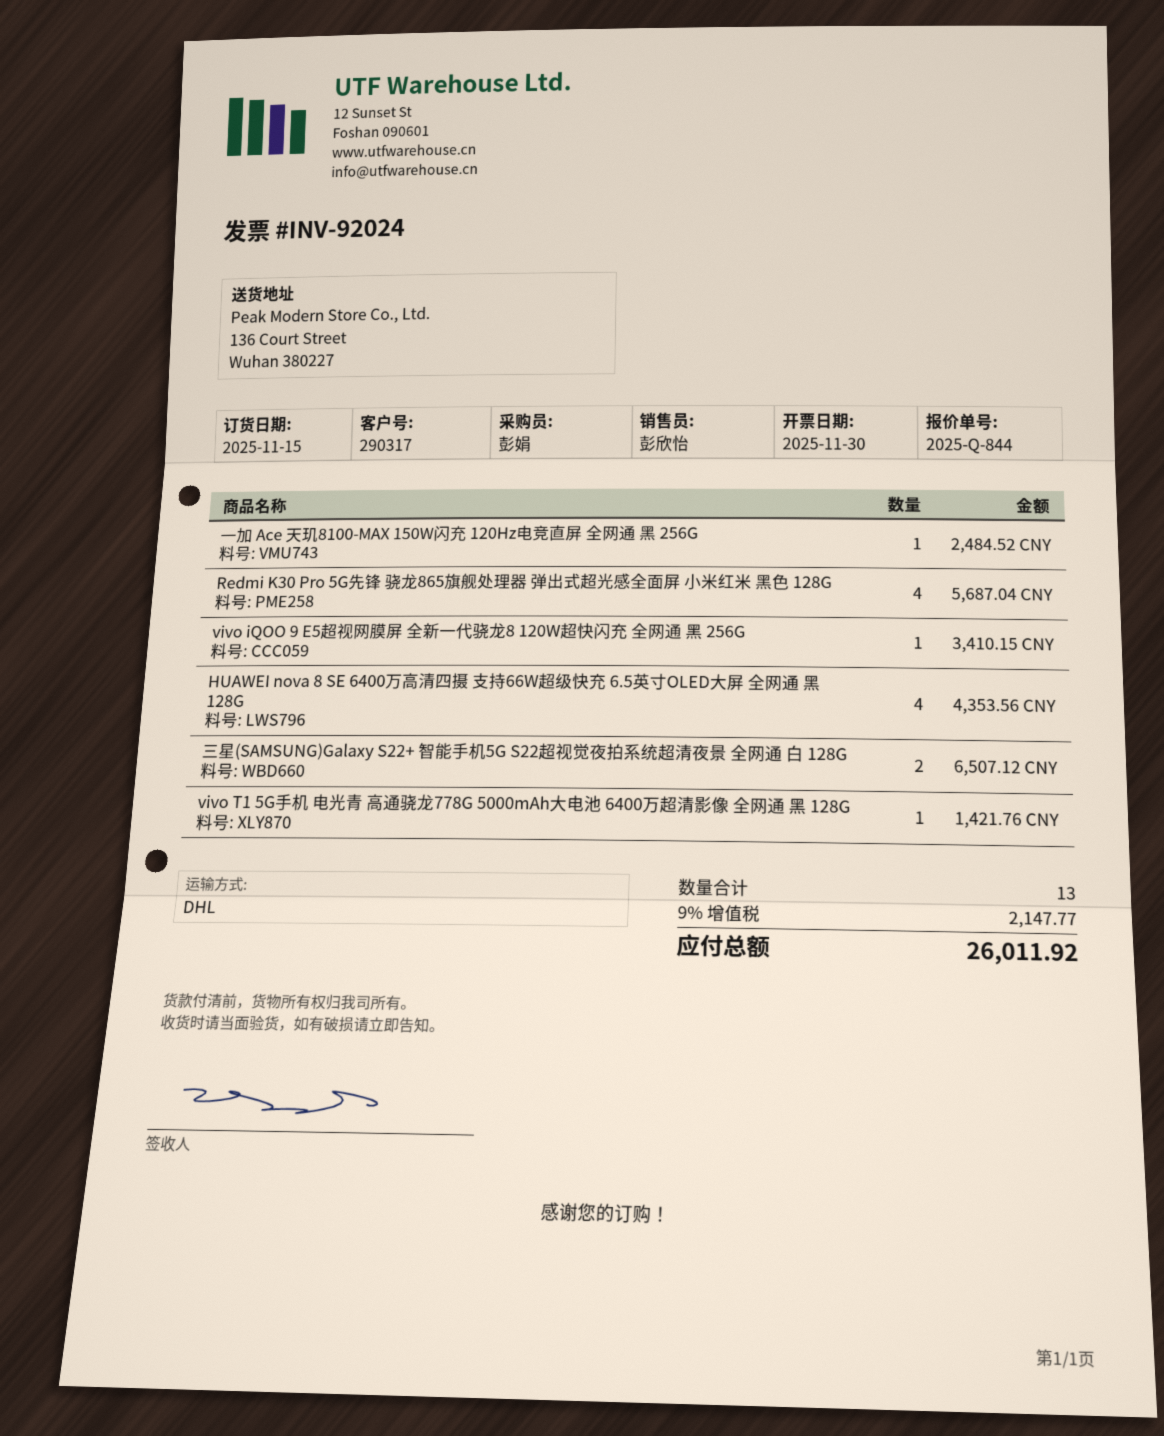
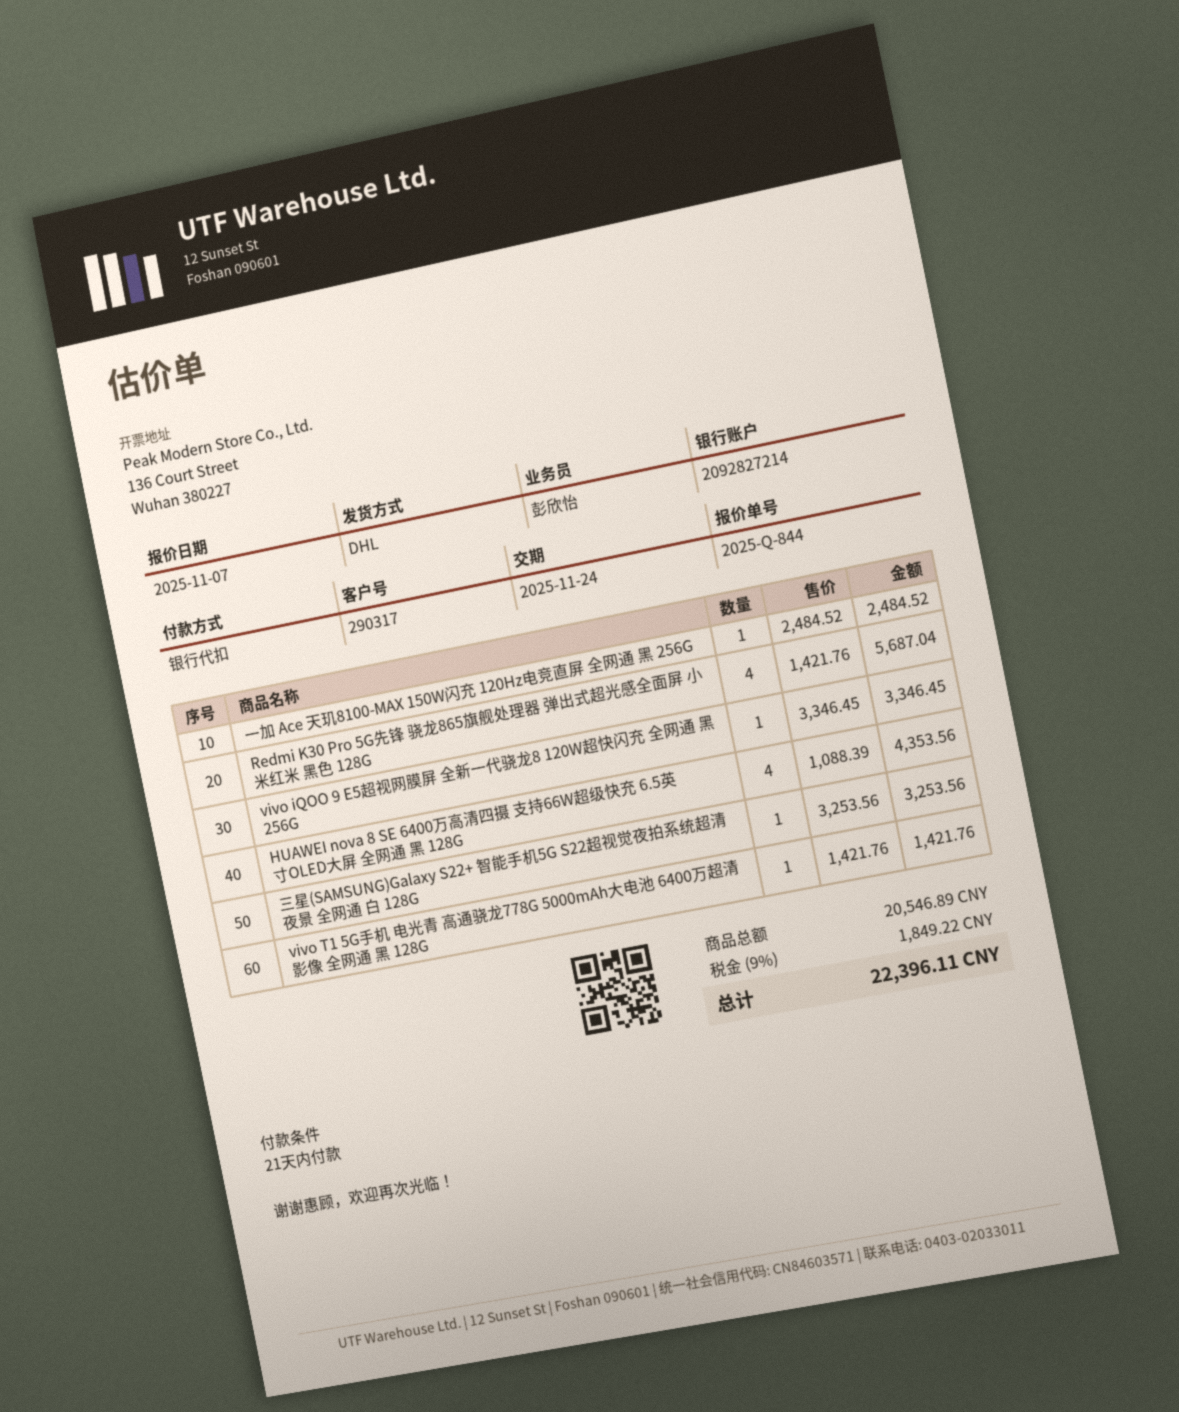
vivo iQOO 9 E5超视网膜屏 全新一代骁龙8 120W超快闪充 全网通 黑 256G: 1 for 3410.15 -> 1 for 3346.45
三星(SAMSUNG)Galaxy S22+ 智能手机5G S22超视觉夜拍系统超清夜景 全网通 白 128G: 2 for 6507.12 -> 1 for 3253.56
tax: 9% = 2147.77 -> 9% = 1849.22
total: 26011.92 -> 22396.11

